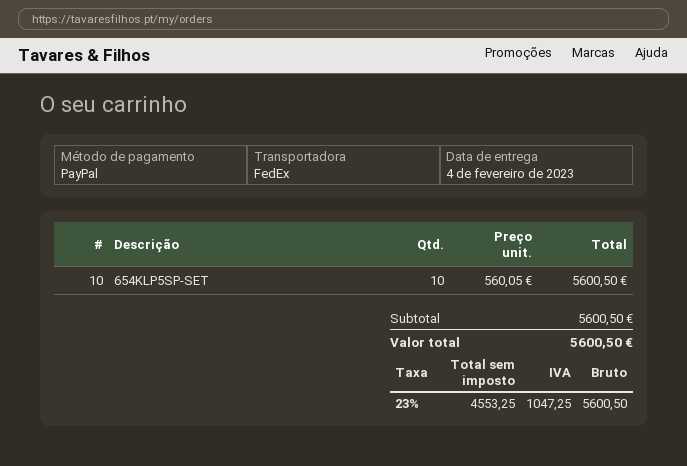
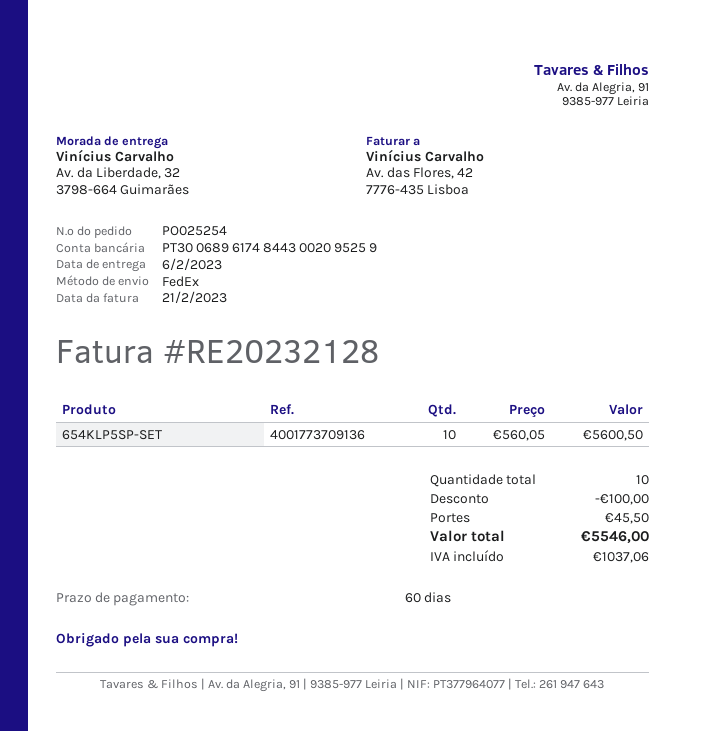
delivery date: 2023-02-04 -> 2023-02-06
discount: none -> 100.00
shipping: none -> 45.50
tax: 1047.25 -> 1037.06
total: 5600.50 -> 5546.00

